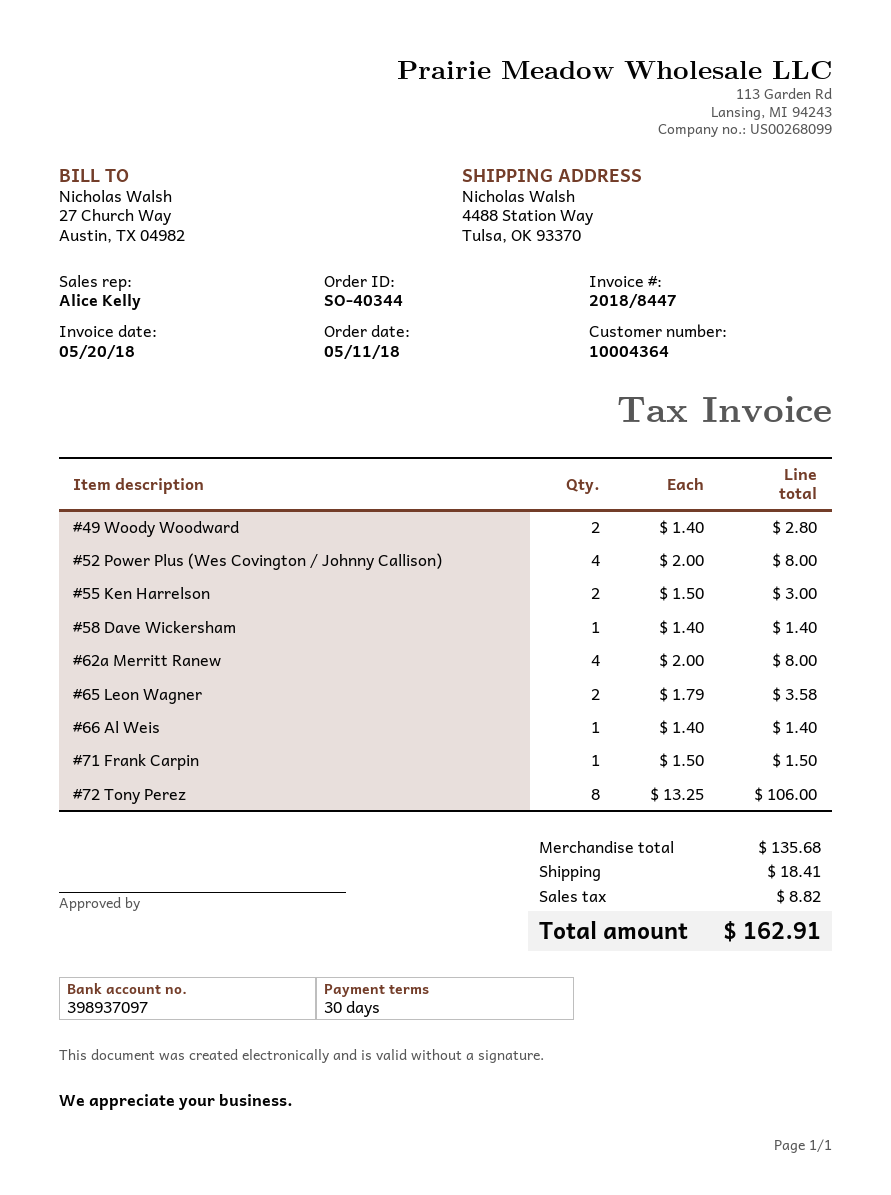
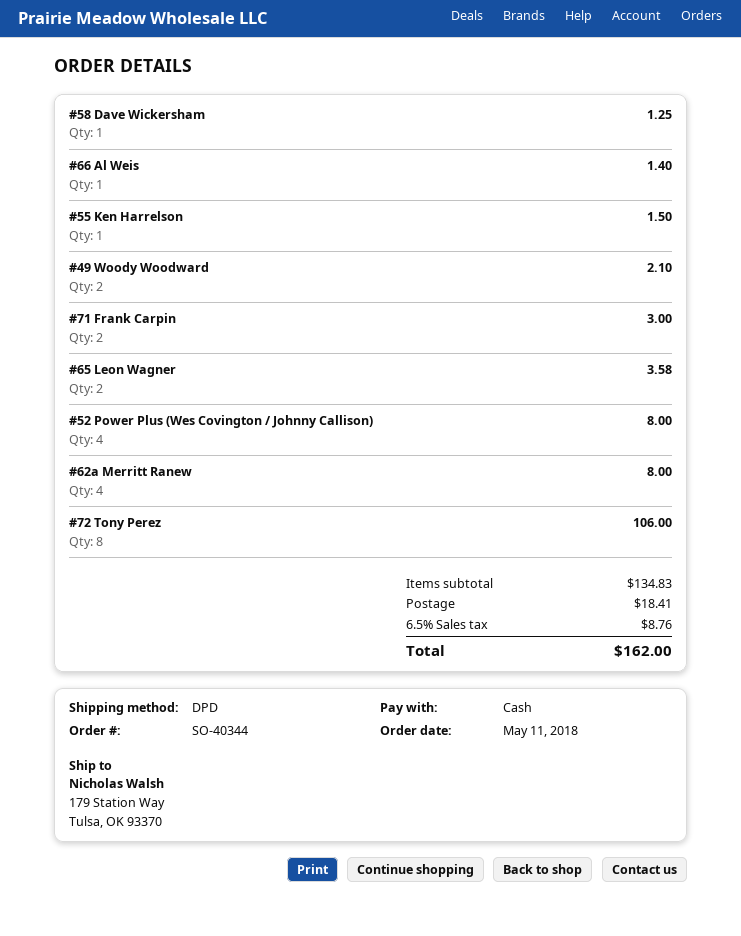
ship to: 4488 Station Way, Tulsa, OK 93370 -> 179 Station Way, Tulsa, OK 93370
#49 Woody Woodward: 2 for 2.80 -> 2 for 2.10
#55 Ken Harrelson: 2 for 3.00 -> 1 for 1.50
#58 Dave Wickersham: 1 for 1.40 -> 1 for 1.25
#71 Frank Carpin: 1 for 1.50 -> 2 for 3.00
subtotal: 135.68 -> 134.83
tax: 8.82 -> 8.76
total: 162.91 -> 162.00

